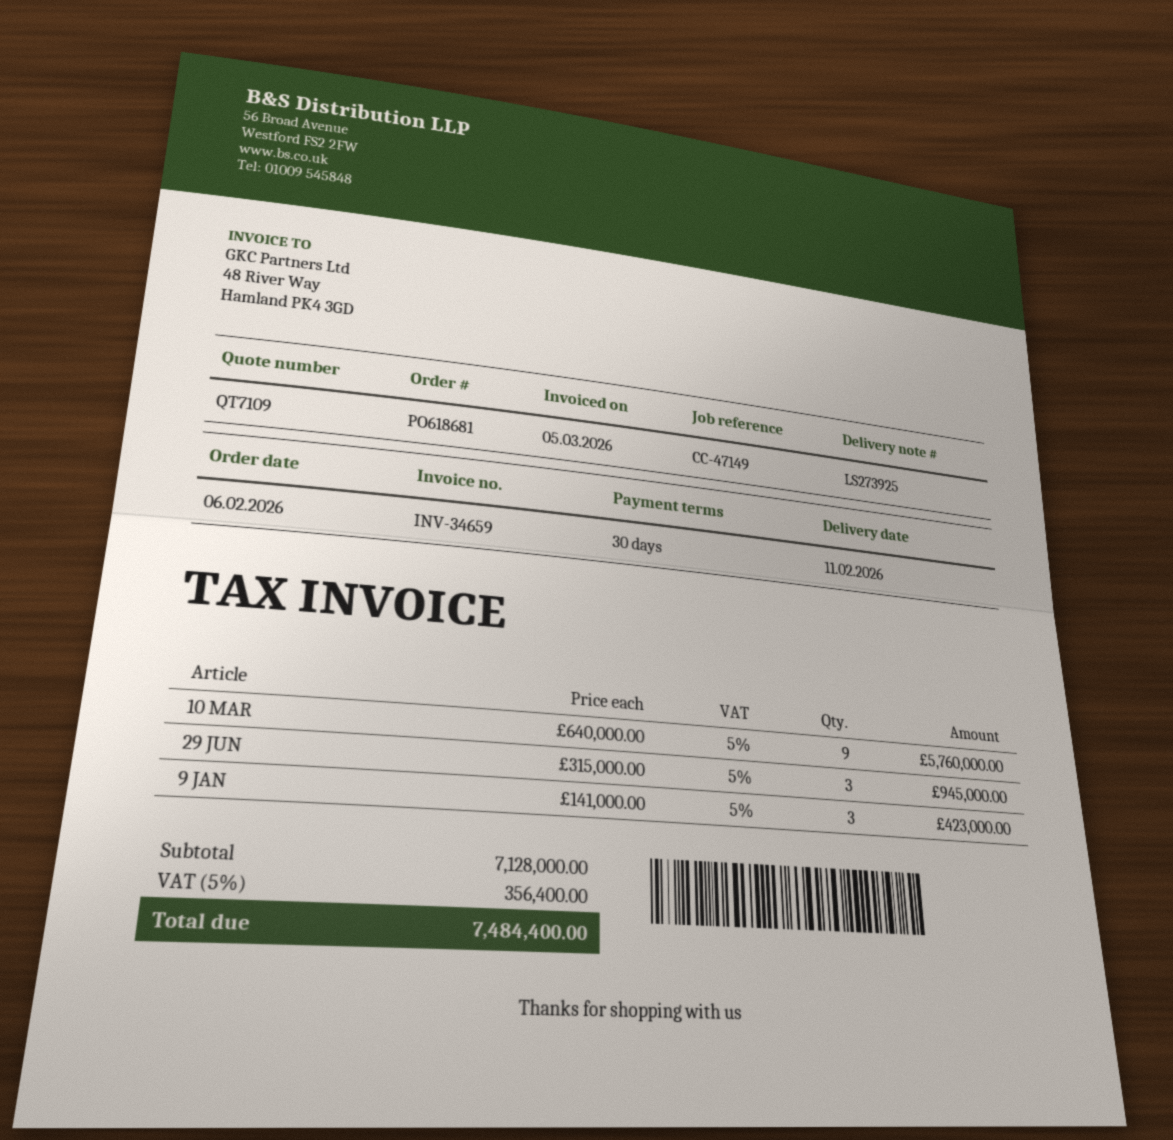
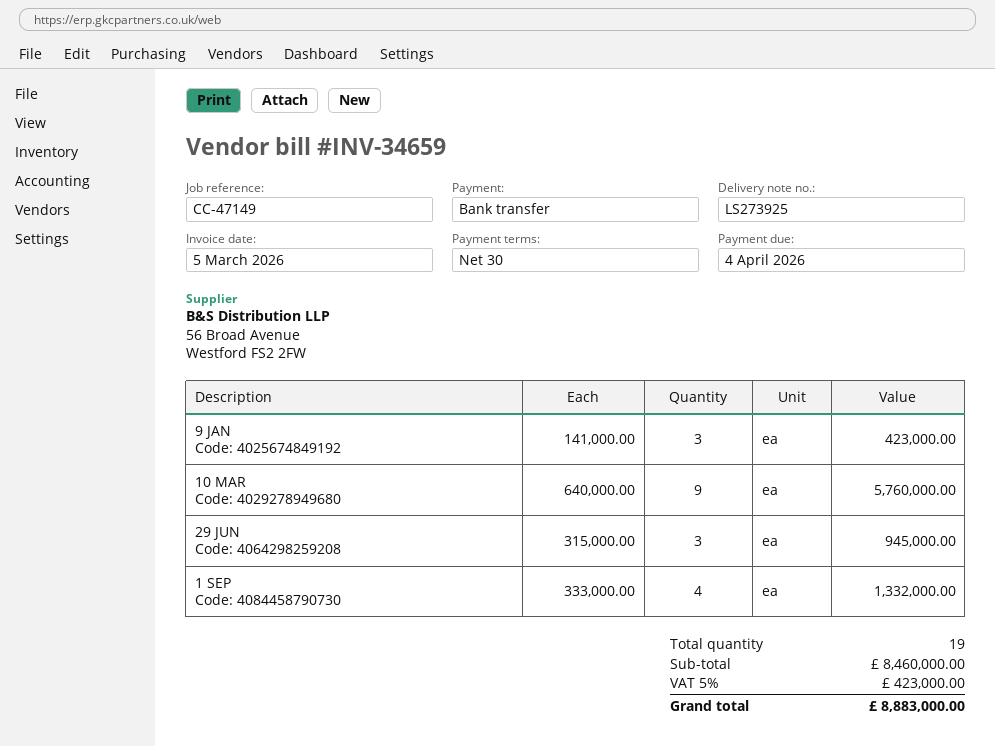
1 SEP: none -> 4 x 333000.00 = 1332000.00
subtotal: 7128000.00 -> 8460000.00
tax: 5% = 356400.00 -> 5% = 423000.00
total: 7484400.00 -> 8883000.00

